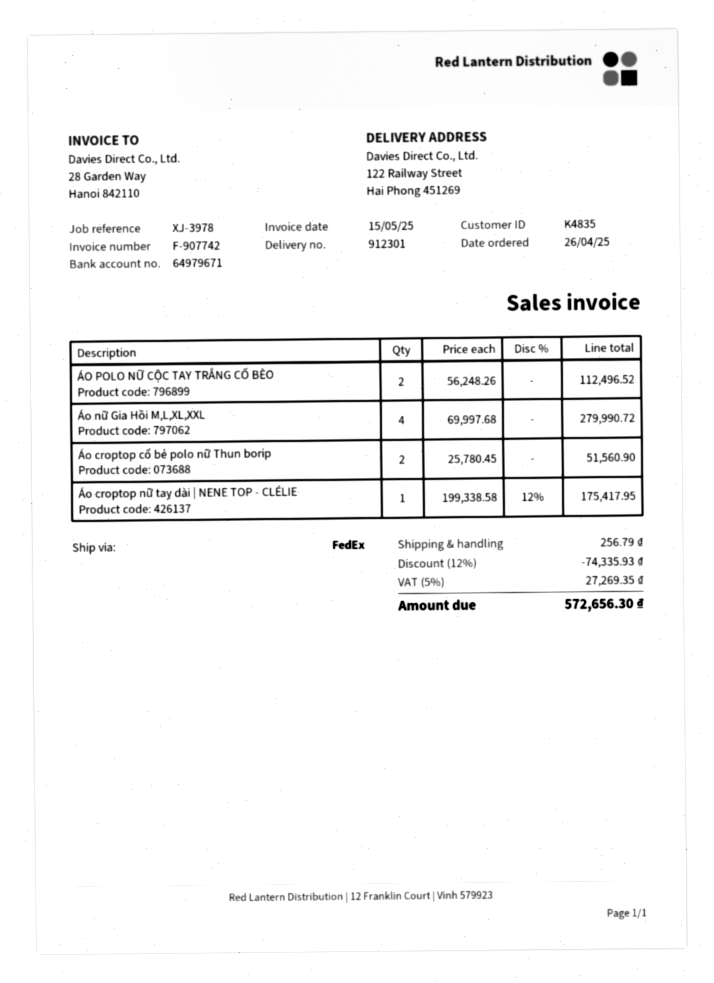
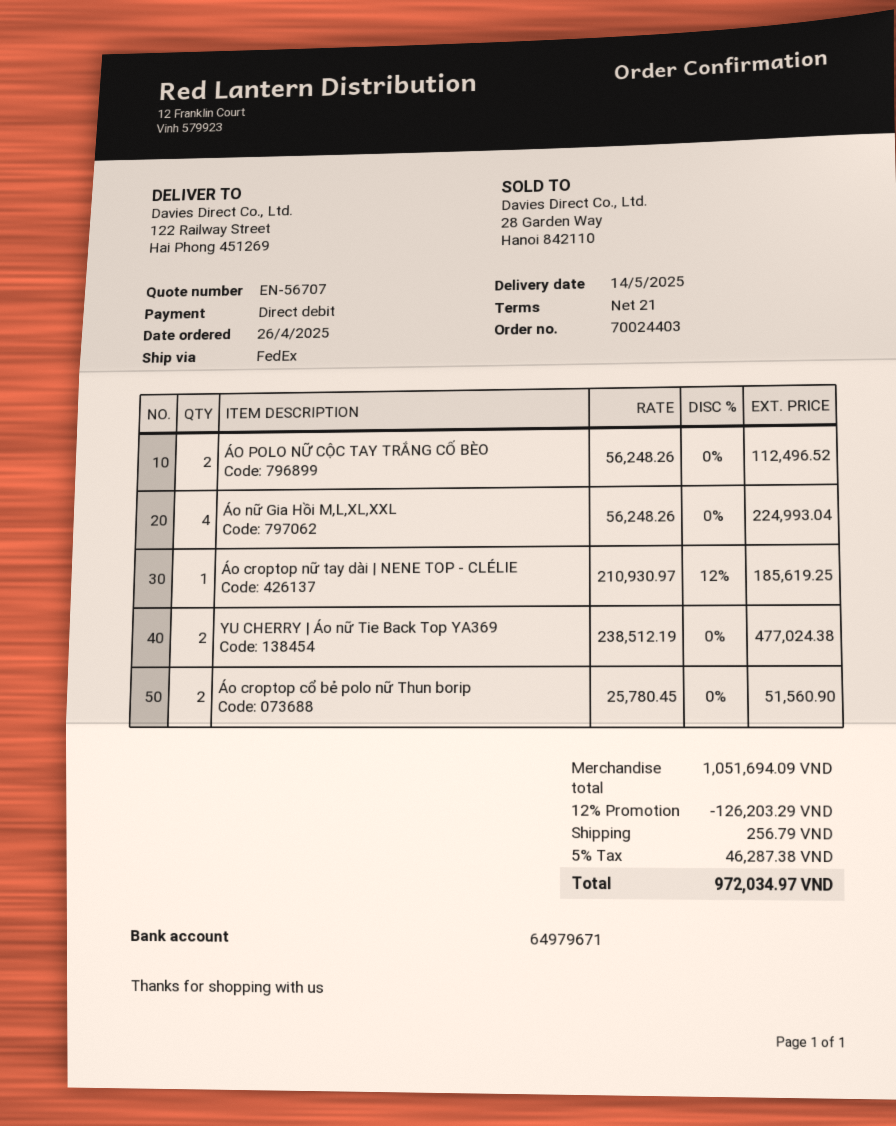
Áo nữ Gia Hồi M,L,XL,XXL: 4 x 69997.68 = 279990.72 -> 4 x 56248.26 = 224993.04
Áo croptop nữ tay dài | NENE TOP - CLÉLIE: 1 x 199338.58 - 12% = 175417.95 -> 1 x 210930.97 - 12% = 185619.25
YU CHERRY | Áo nữ Tie Back Top YA369: none -> 2 x 238512.19 = 477024.38
discount: 12% = 74335.93 -> 12% = 126203.29
tax: 5% = 27269.35 -> 5% = 46287.38
total: 572656.30 -> 972034.97

